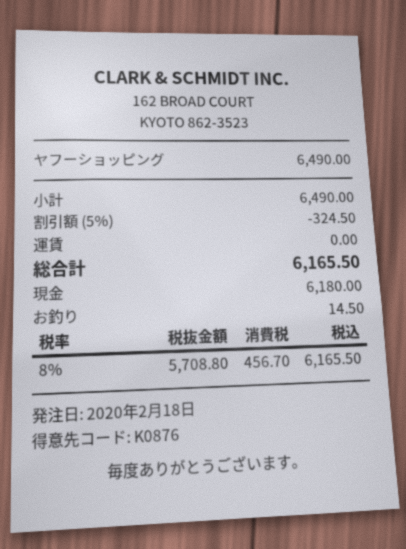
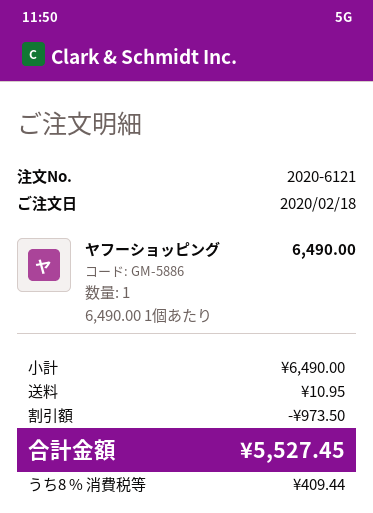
discount: 324.50 -> 973.50
shipping: 0.00 -> 10.95
tax: 8% = 456.70 -> 8% = 409.44
total: 6165.50 -> 5527.45

